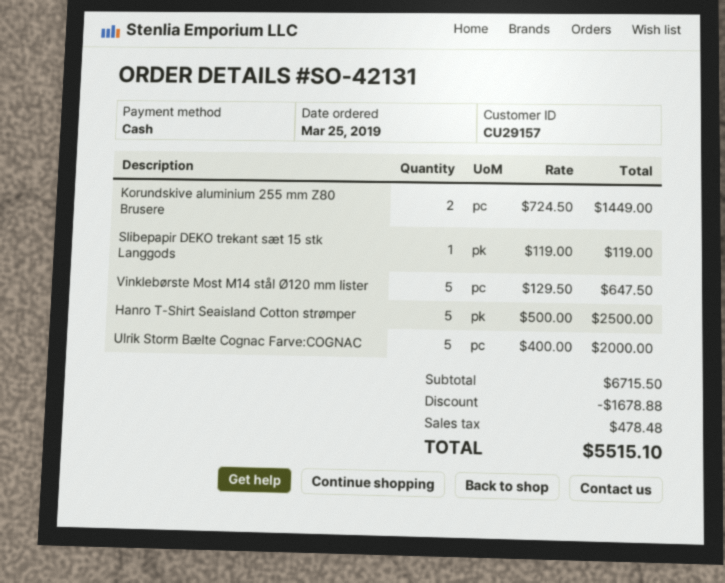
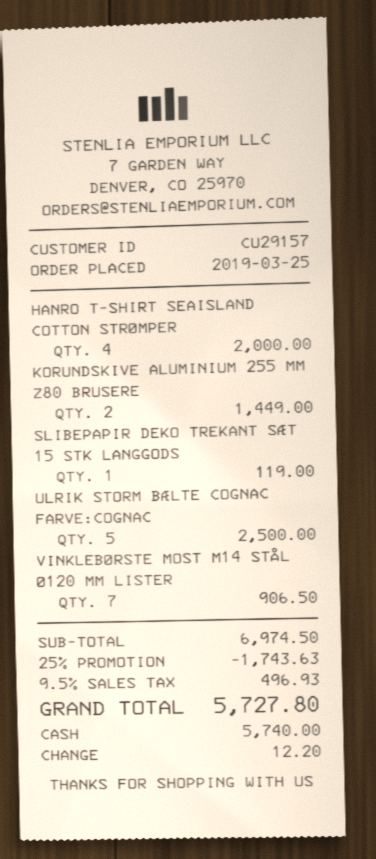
Vinklebørste Most M14 stål Ø120 mm lister: 5 for 647.50 -> 7 for 906.50
Hanro T-Shirt Seaisland Cotton strømper: 5 for 2500.00 -> 4 for 2000.00
Ulrik Storm Bælte Cognac Farve:COGNAC: 5 for 2000.00 -> 5 for 2500.00
subtotal: 6715.50 -> 6974.50
discount: 1678.88 -> 1743.63
tax: 478.48 -> 496.93
total: 5515.10 -> 5727.80

